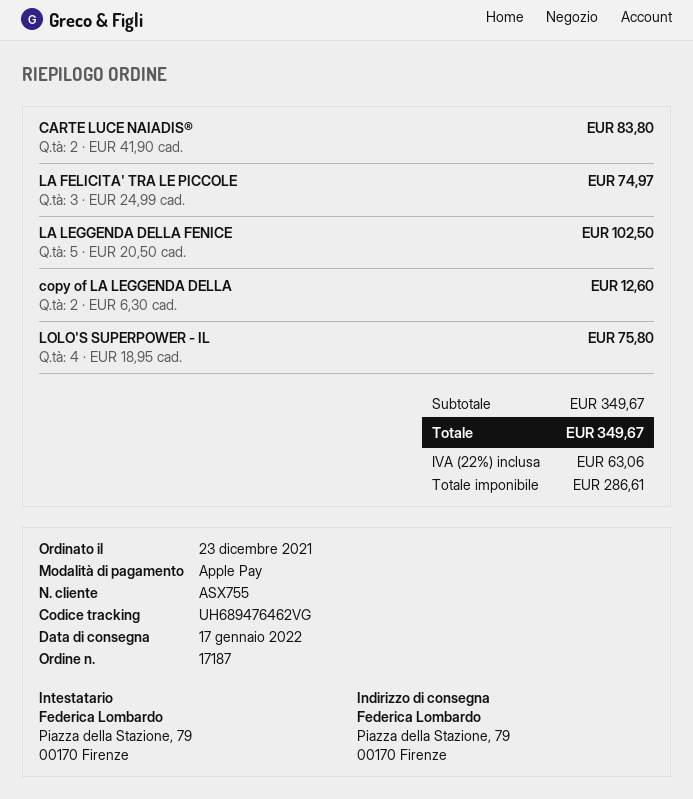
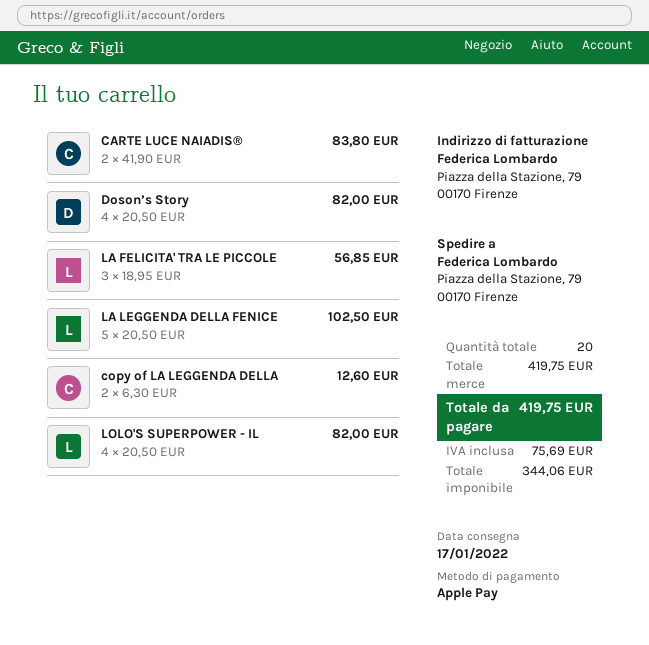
LA FELICITA' TRA LE PICCOLE: 3 x 24.99 = 74.97 -> 3 x 18.95 = 56.85
LOLO'S SUPERPOWER - IL: 4 x 18.95 = 75.80 -> 4 x 20.50 = 82.00
Doson’s Story: none -> 4 x 20.50 = 82.00
subtotal: 349.67 -> 419.75
net: 286.61 -> 344.06
tax: 63.06 -> 75.69
total: 349.67 -> 419.75

